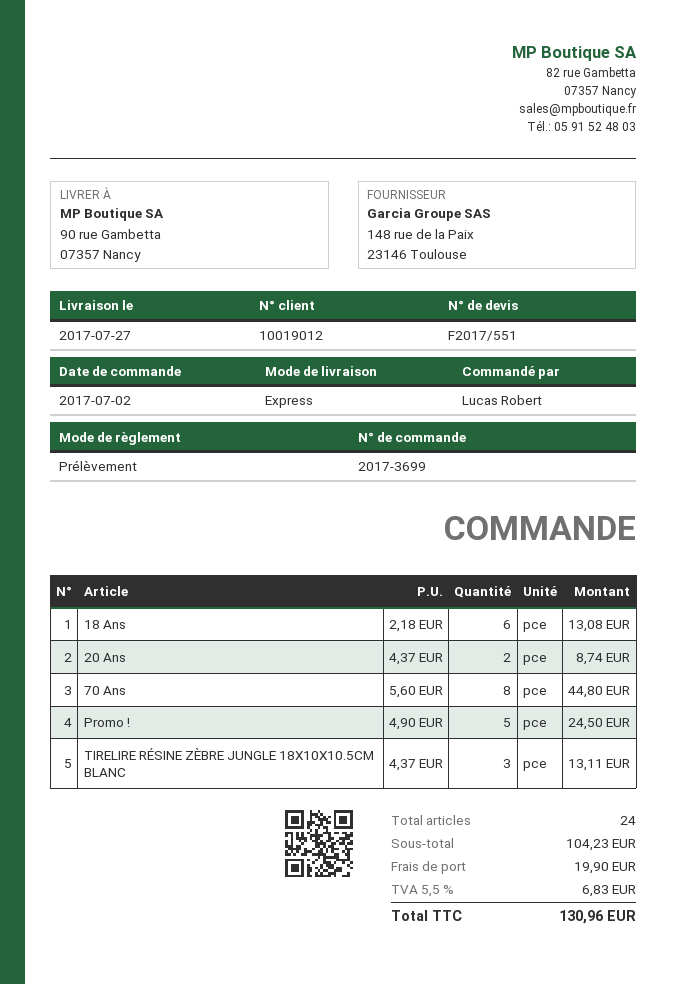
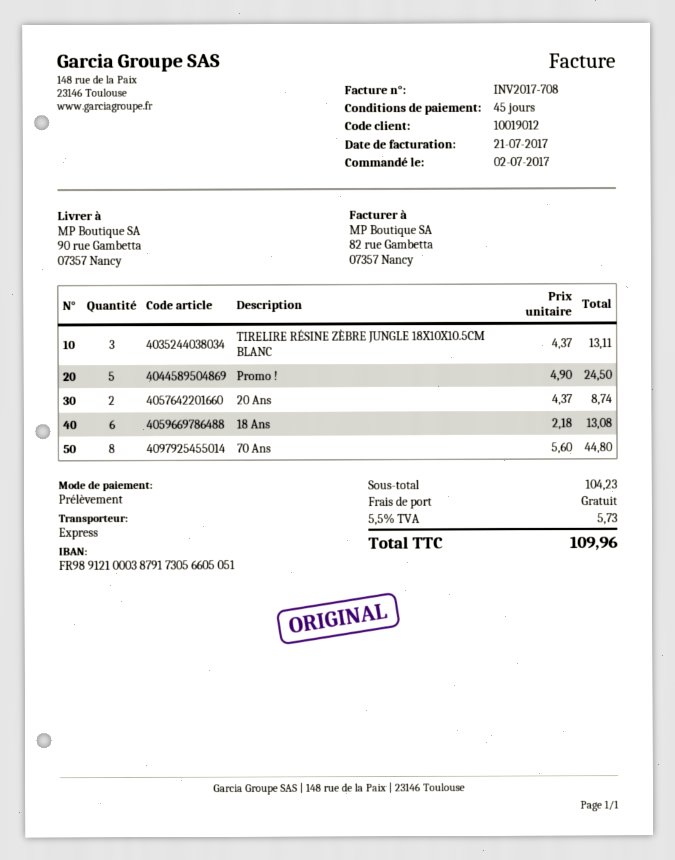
shipping: 19.90 -> 0.00
tax: 5.5% = 6.83 -> 5.5% = 5.73
total: 130.96 -> 109.96

